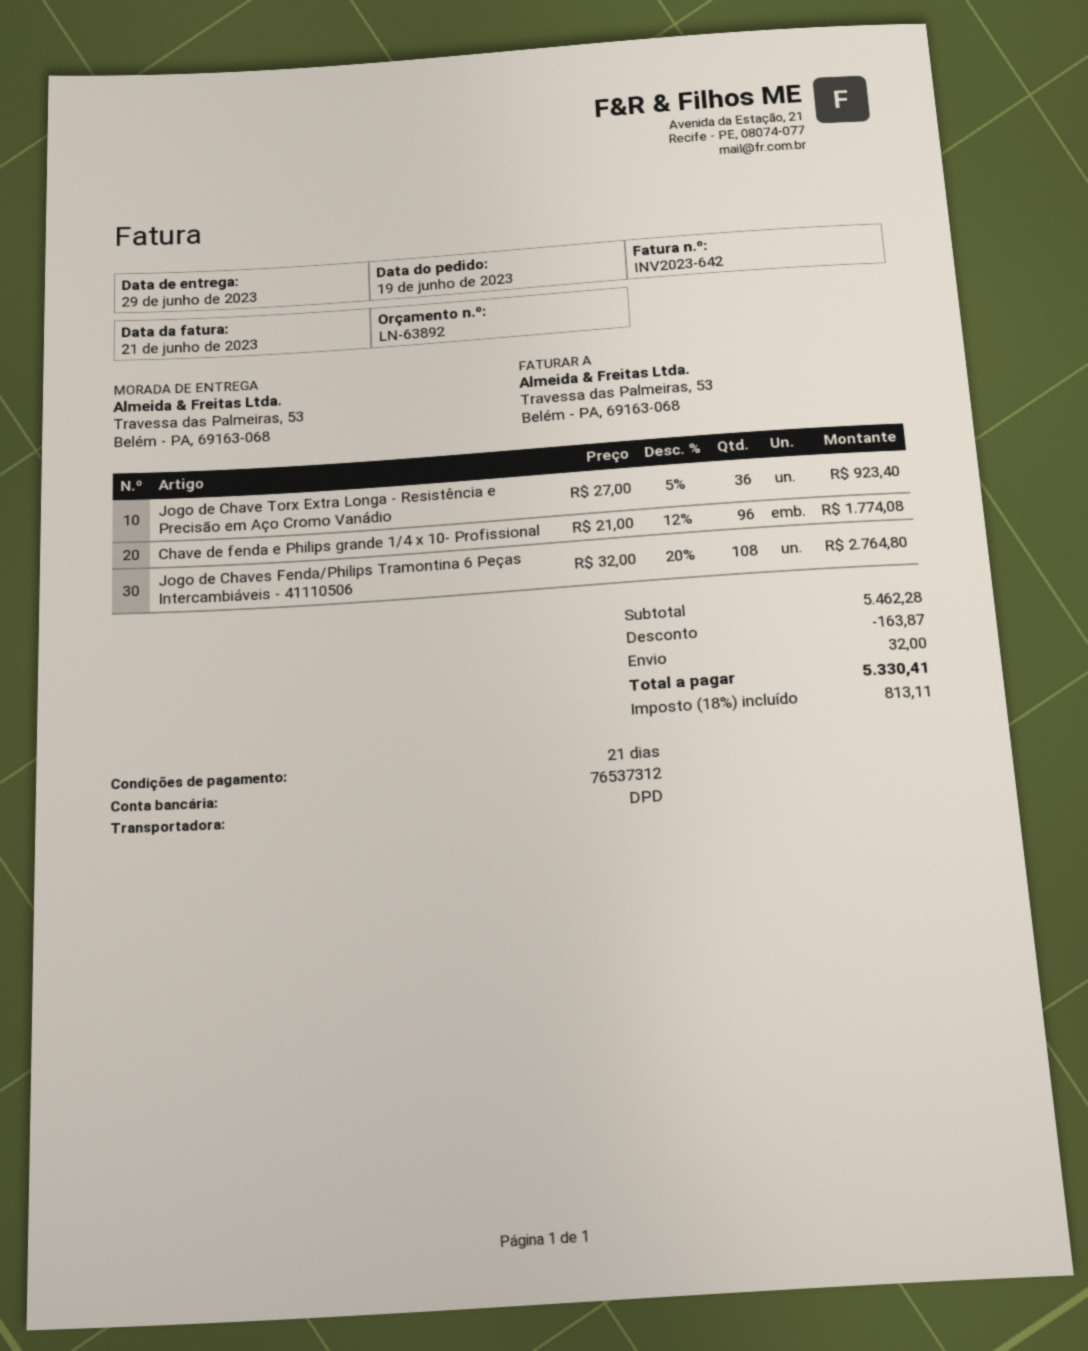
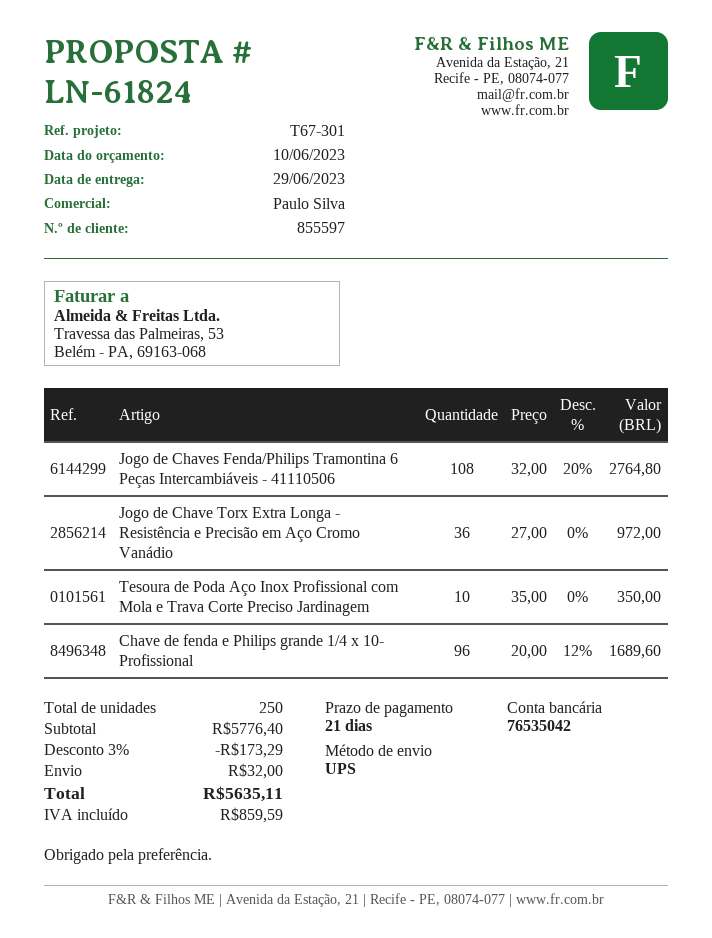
quote number: LN-63892 -> LN-61824
bank account: 76537312 -> 76535042
shipping method: DPD -> UPS
Jogo de Chave Torx Extra Longa - Resistência e Precisão em Aço Cromo Vanádio: 36 x 27.00 - 5% = 923.40 -> 36 x 27.00 = 972.00
Chave de fenda e Philips grande 1/4 x 10- Profissional: 96 x 21.00 - 12% = 1774.08 -> 96 x 20.00 - 12% = 1689.60
Tesoura de Poda Aço Inox Profissional com Mola e Trava Corte Preciso Jardinagem: none -> 10 x 35.00 = 350.00
subtotal: 5462.28 -> 5776.40
discount: 163.87 -> 173.29
tax: 813.11 -> 859.59
total: 5330.41 -> 5635.11

